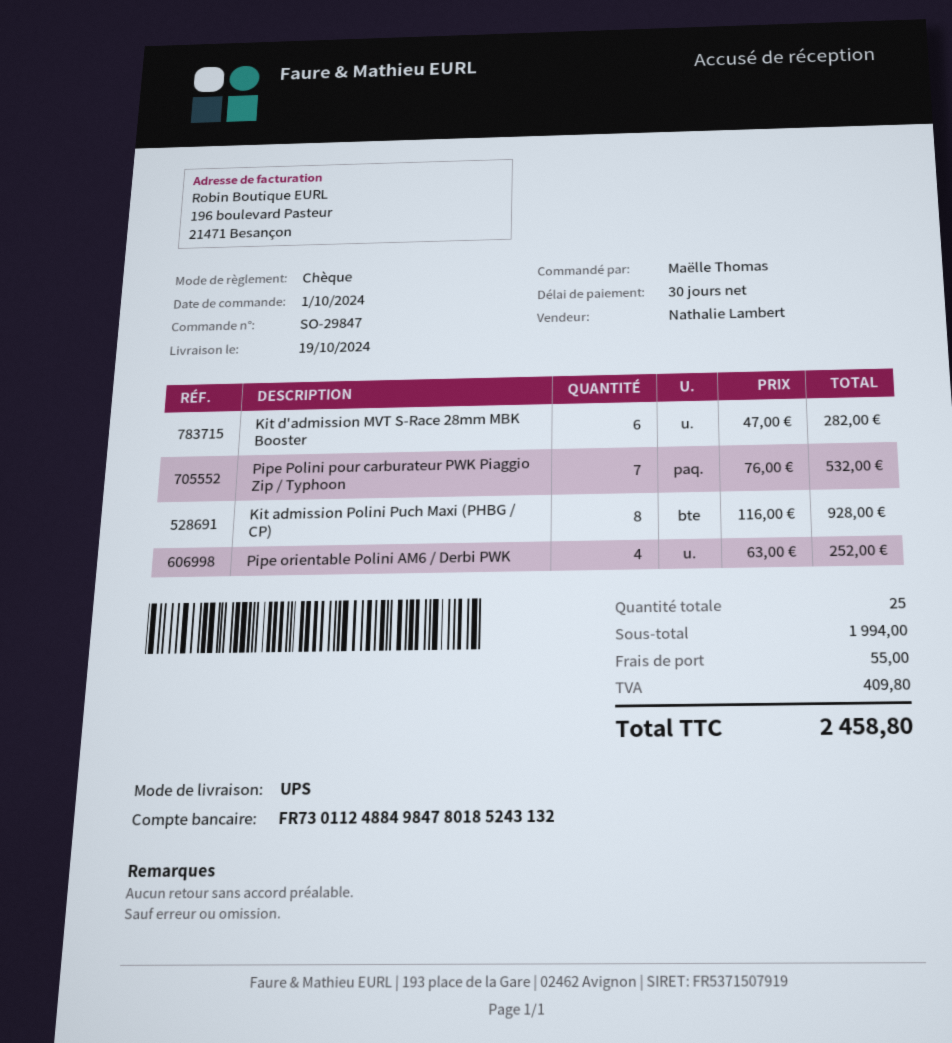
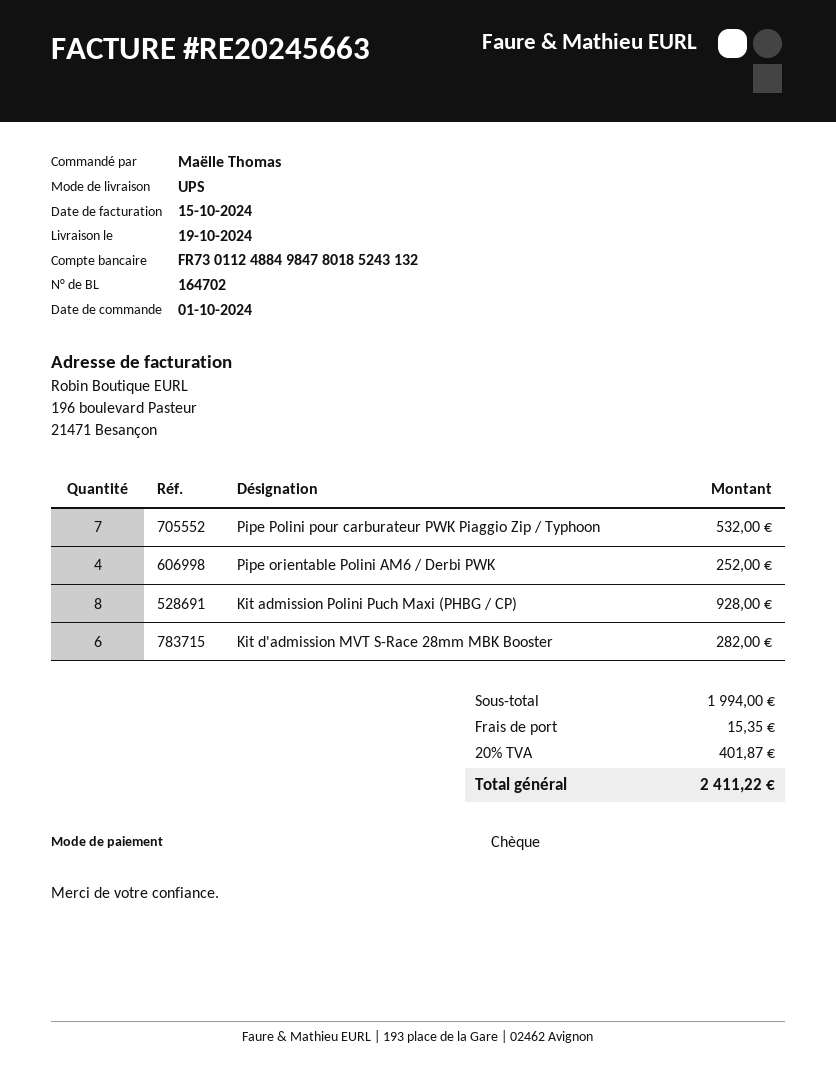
shipping: 55.00 -> 15.35
tax: 409.80 -> 401.87
total: 2458.80 -> 2411.22

